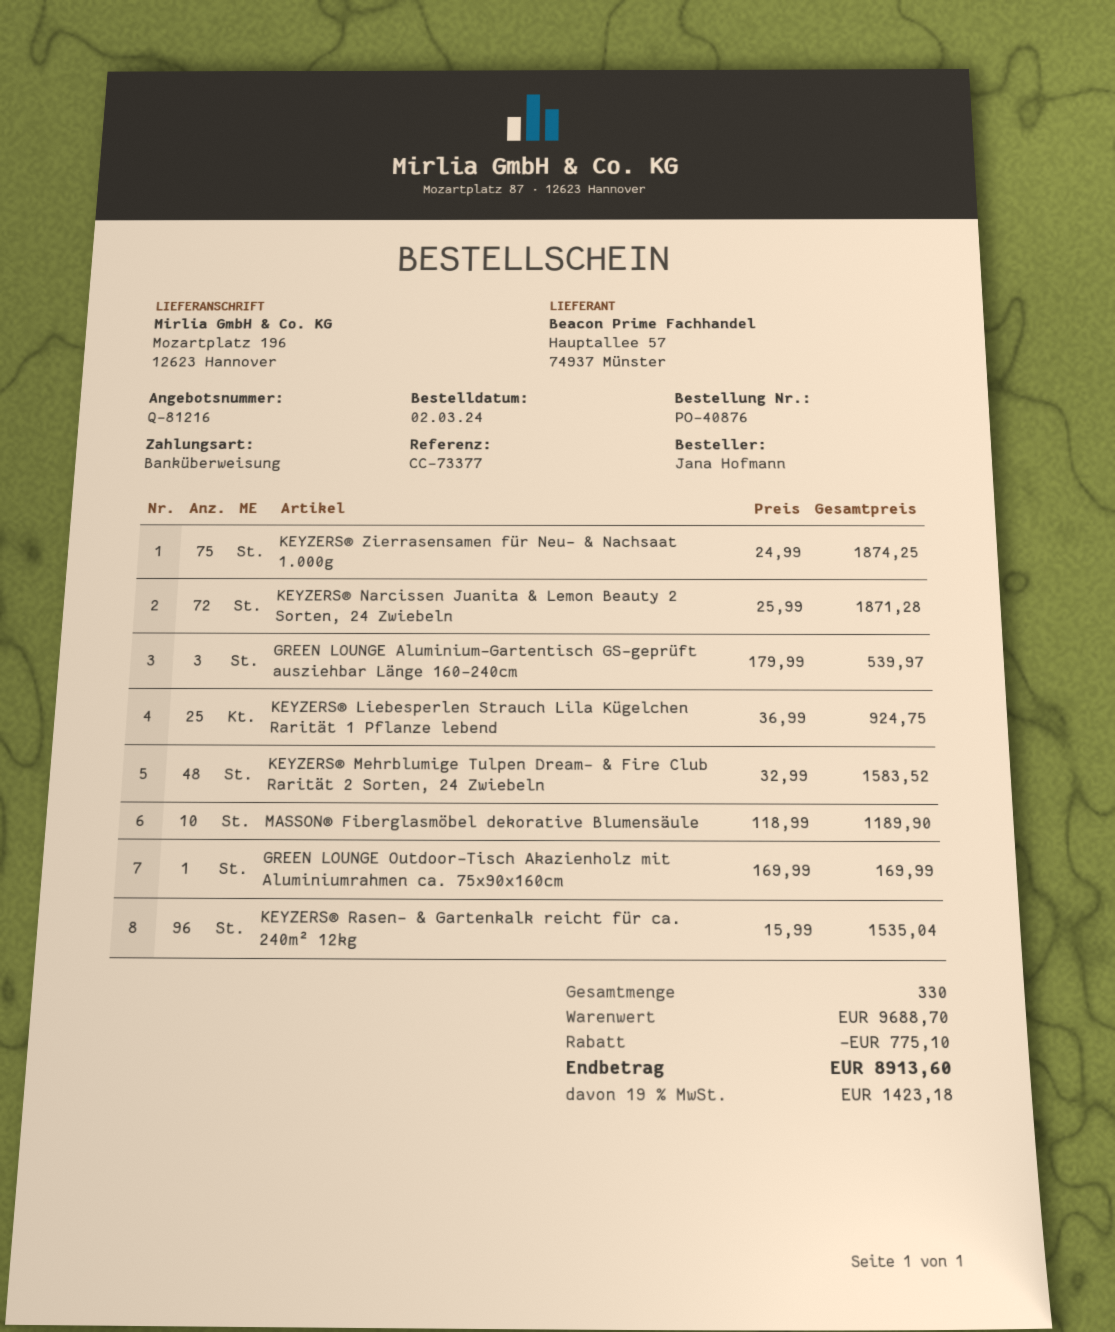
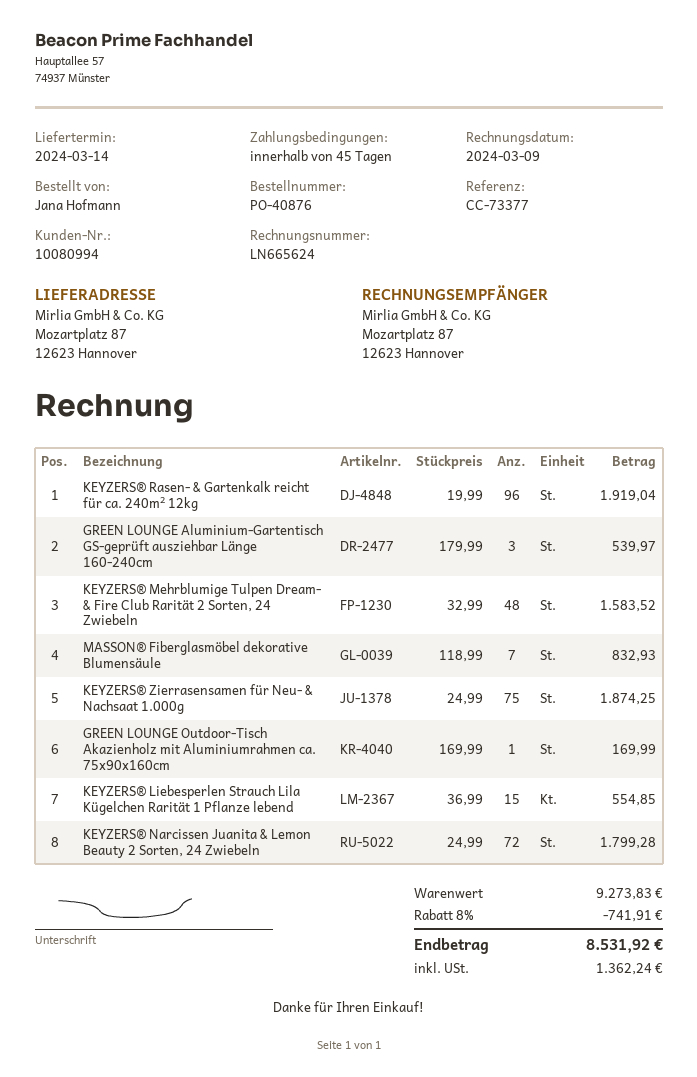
ship to: Mozartplatz 196, 12623 Hannover -> Mozartplatz 87, 12623 Hannover
KEYZERS® Narcissen Juanita & Lemon Beauty 2 Sorten, 24 Zwiebeln: 72 x 25.99 = 1871.28 -> 72 x 24.99 = 1799.28
KEYZERS® Liebesperlen Strauch Lila Kügelchen Rarität 1 Pflanze lebend: 25 x 36.99 = 924.75 -> 15 x 36.99 = 554.85
MASSON® Fiberglasmöbel dekorative Blumensäule: 10 x 118.99 = 1189.90 -> 7 x 118.99 = 832.93
KEYZERS® Rasen- & Gartenkalk reicht für ca. 240m² 12kg: 96 x 15.99 = 1535.04 -> 96 x 19.99 = 1919.04
subtotal: 9688.70 -> 9273.83
discount: 775.10 -> 741.91
tax: 1423.18 -> 1362.24
total: 8913.60 -> 8531.92

